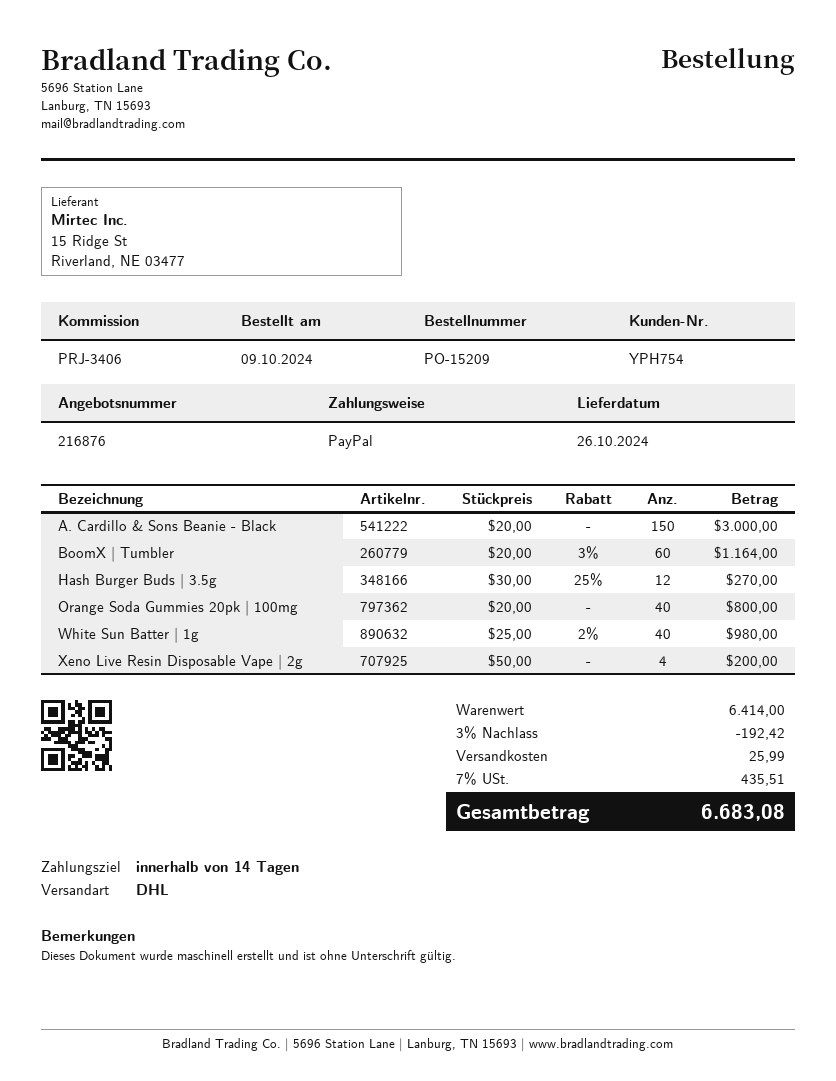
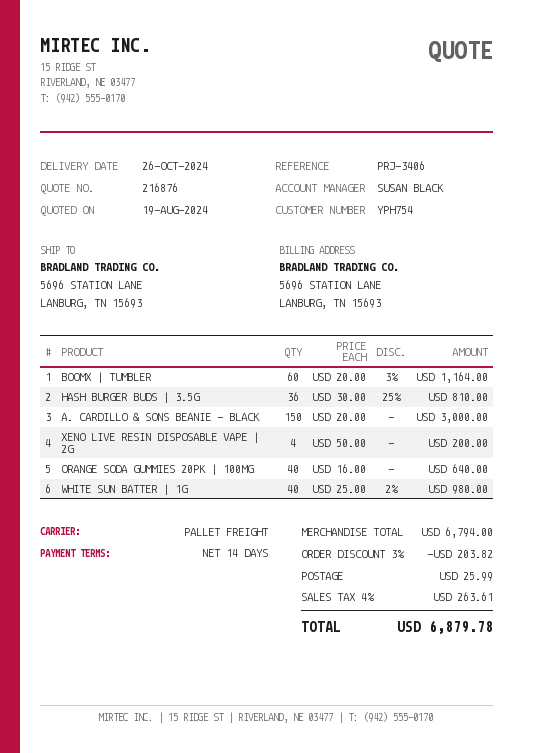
shipping method: DHL -> pallet freight
Hash Burger Buds | 3.5g: 12 x 30.00 - 25% = 270.00 -> 36 x 30.00 - 25% = 810.00
Orange Soda Gummies 20pk | 100mg: 40 x 20.00 = 800.00 -> 40 x 16.00 = 640.00
subtotal: 6414.00 -> 6794.00
discount: 3% = 192.42 -> 3% = 203.82
tax: 7% = 435.51 -> 4% = 263.61
total: 6683.08 -> 6879.78

